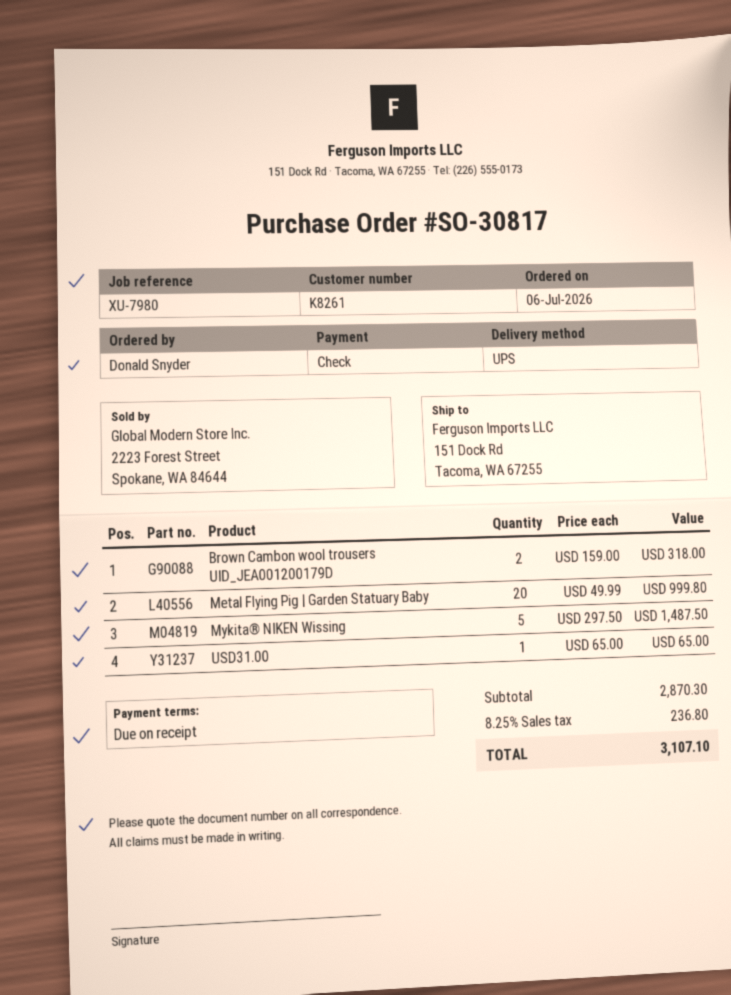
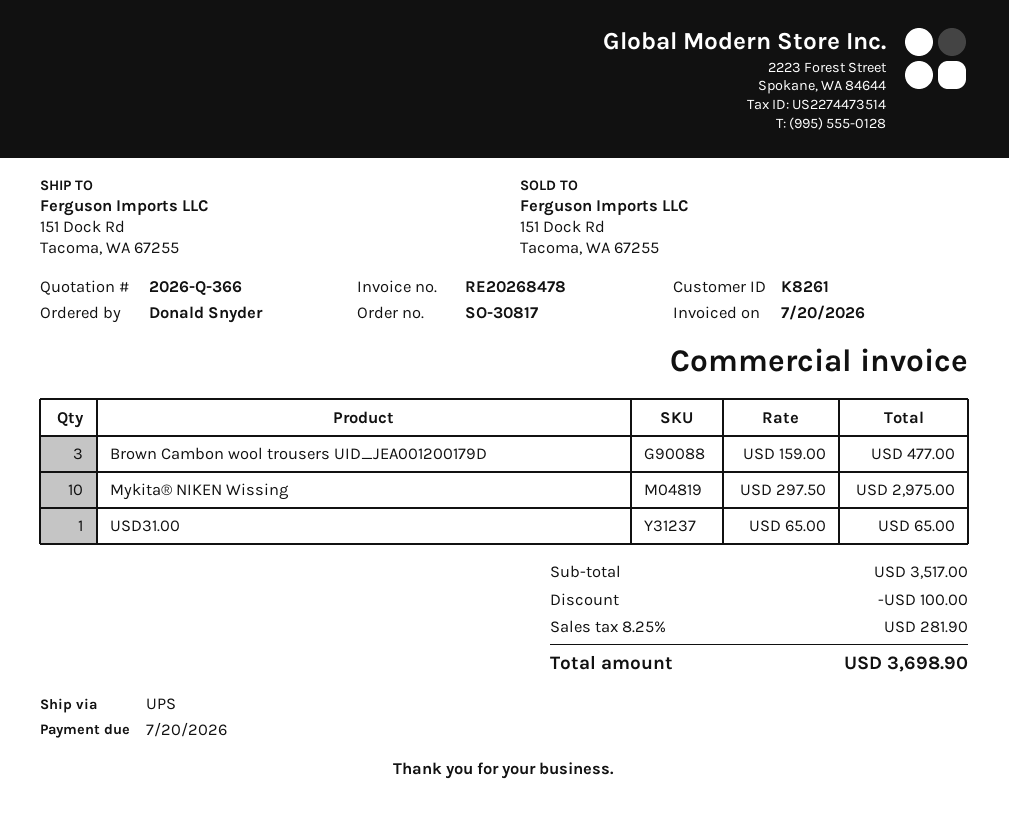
Brown Cambon wool trousers UID_JEA001200179D: 2 x 159.00 = 318.00 -> 3 x 159.00 = 477.00
Metal Flying Pig | Garden Statuary Baby: 20 x 49.99 = 999.80 -> none
Mykita® NIKEN Wissing: 5 x 297.50 = 1487.50 -> 10 x 297.50 = 2975.00
subtotal: 2870.30 -> 3517.00
discount: none -> 100.00
tax: 8.25% = 236.80 -> 8.25% = 281.90
total: 3107.10 -> 3698.90

